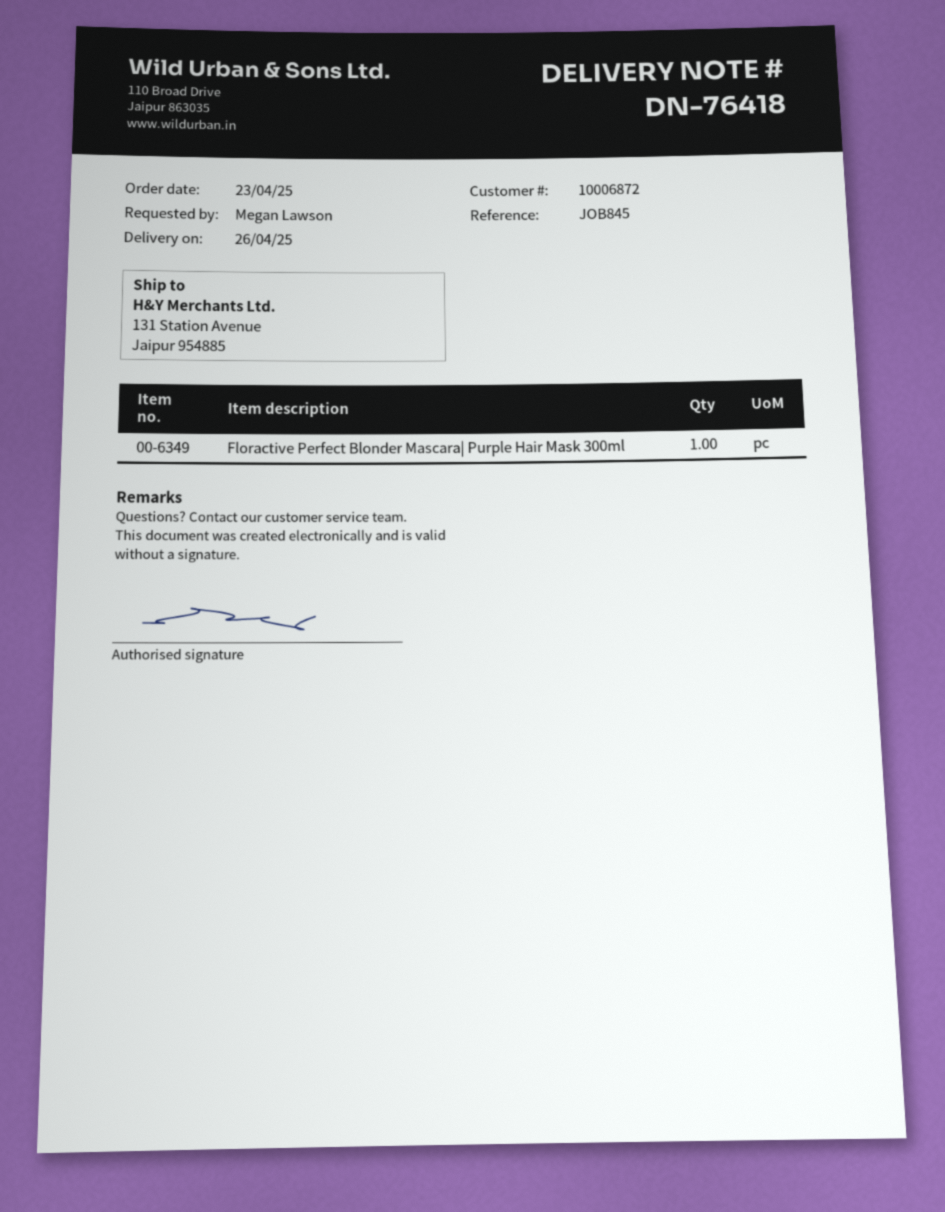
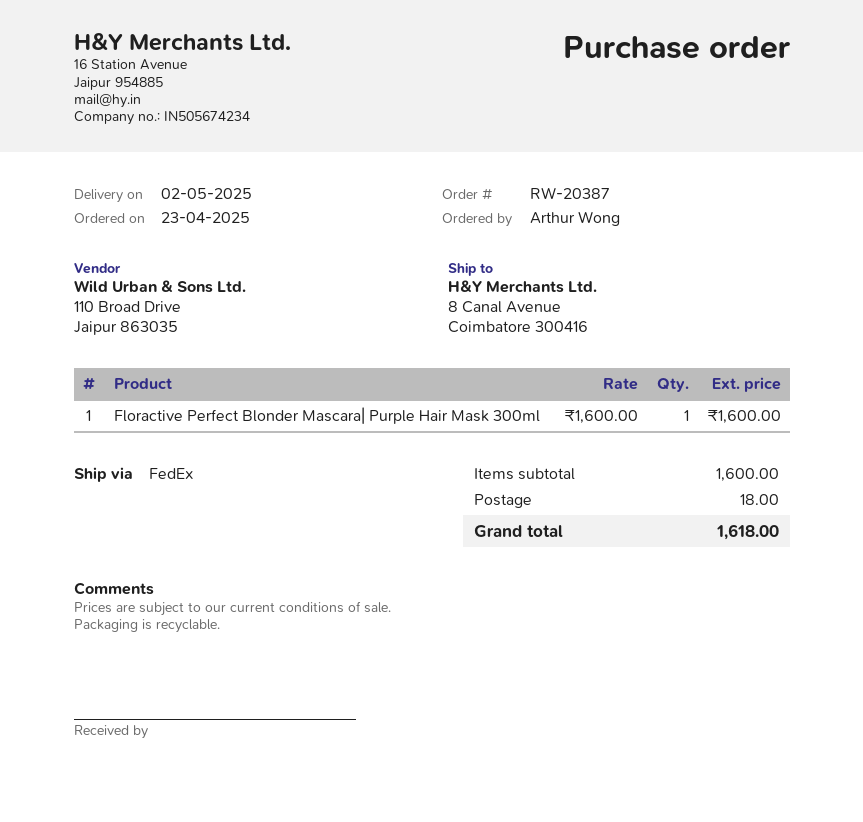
delivery date: 2025-04-26 -> 2025-05-02
ordered by: Megan Lawson -> Arthur Wong
ship to: 131 Station Avenue, Jaipur 954885 -> 8 Canal Avenue, Coimbatore 300416

